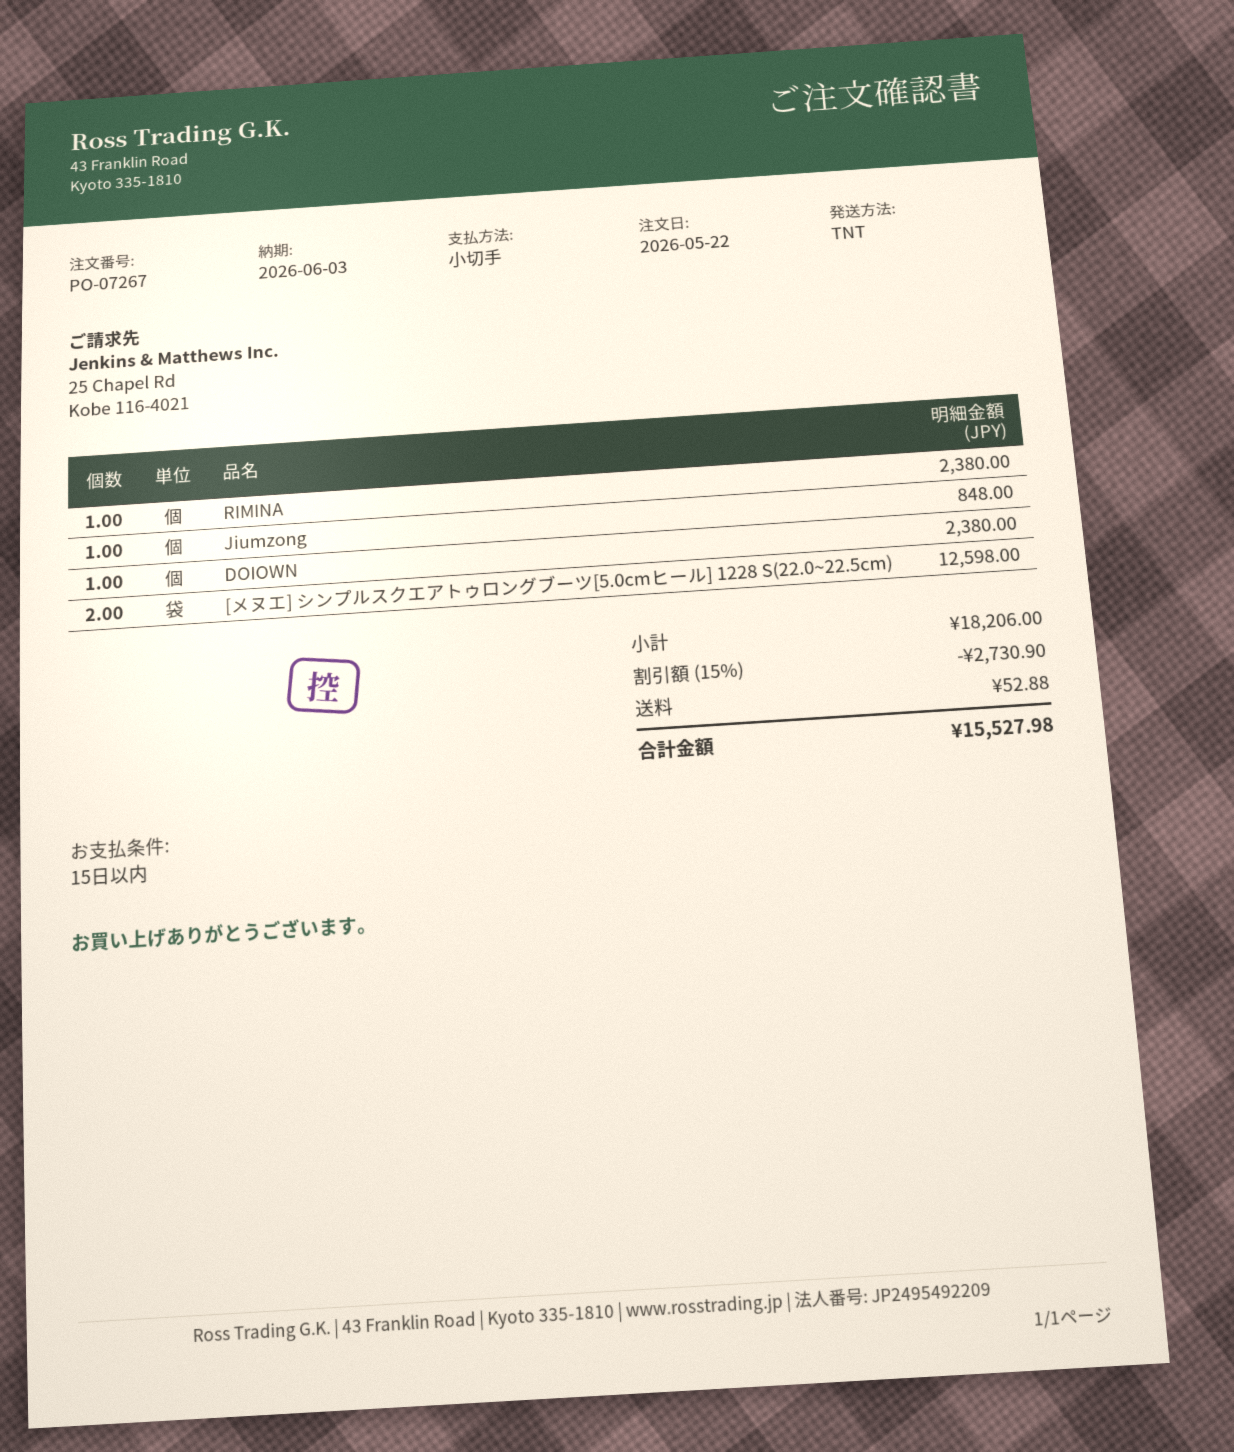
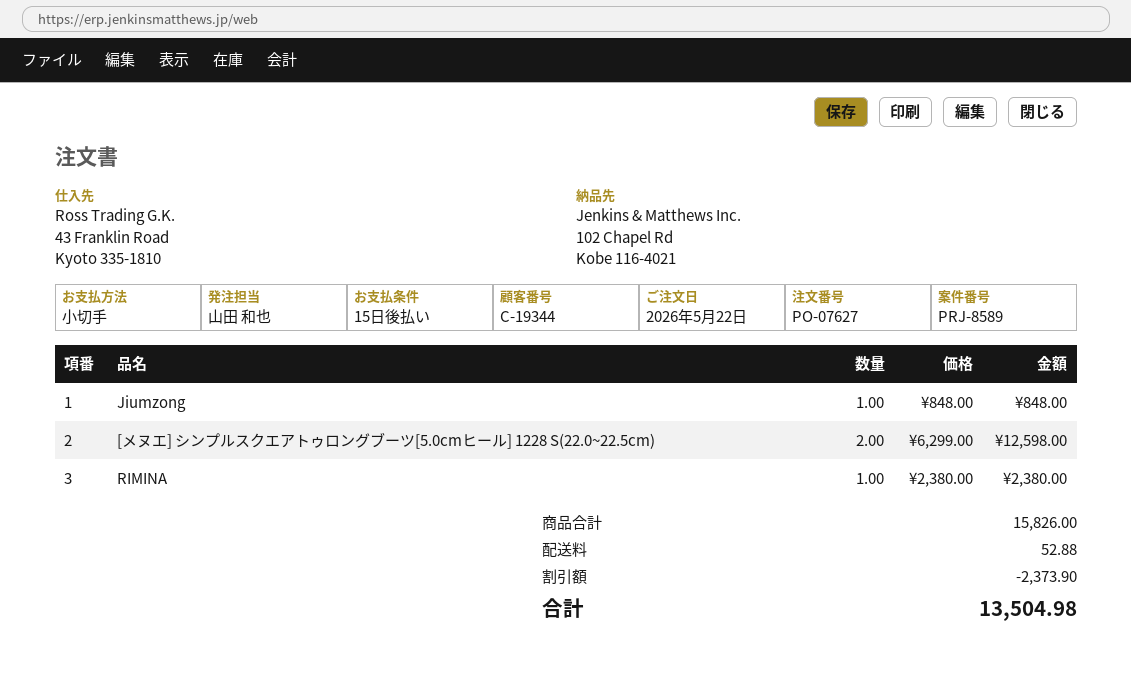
order number: PO-07267 -> PO-07627
DOIOWN: 1 for 2380.00 -> none
subtotal: 18206.00 -> 15826.00
discount: 2730.90 -> 2373.90
total: 15527.98 -> 13504.98

